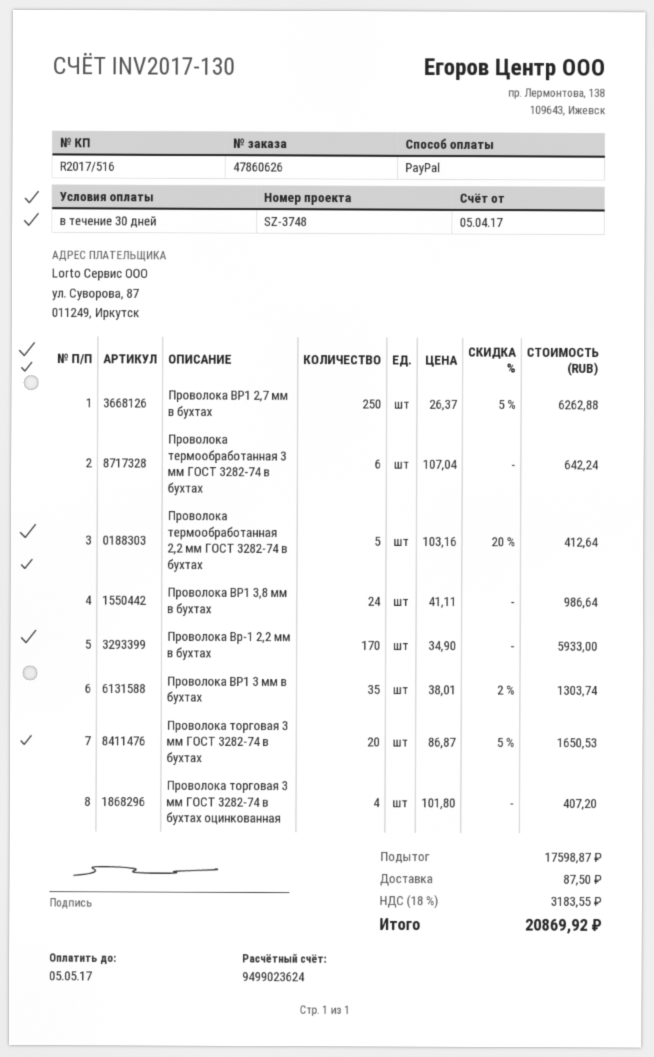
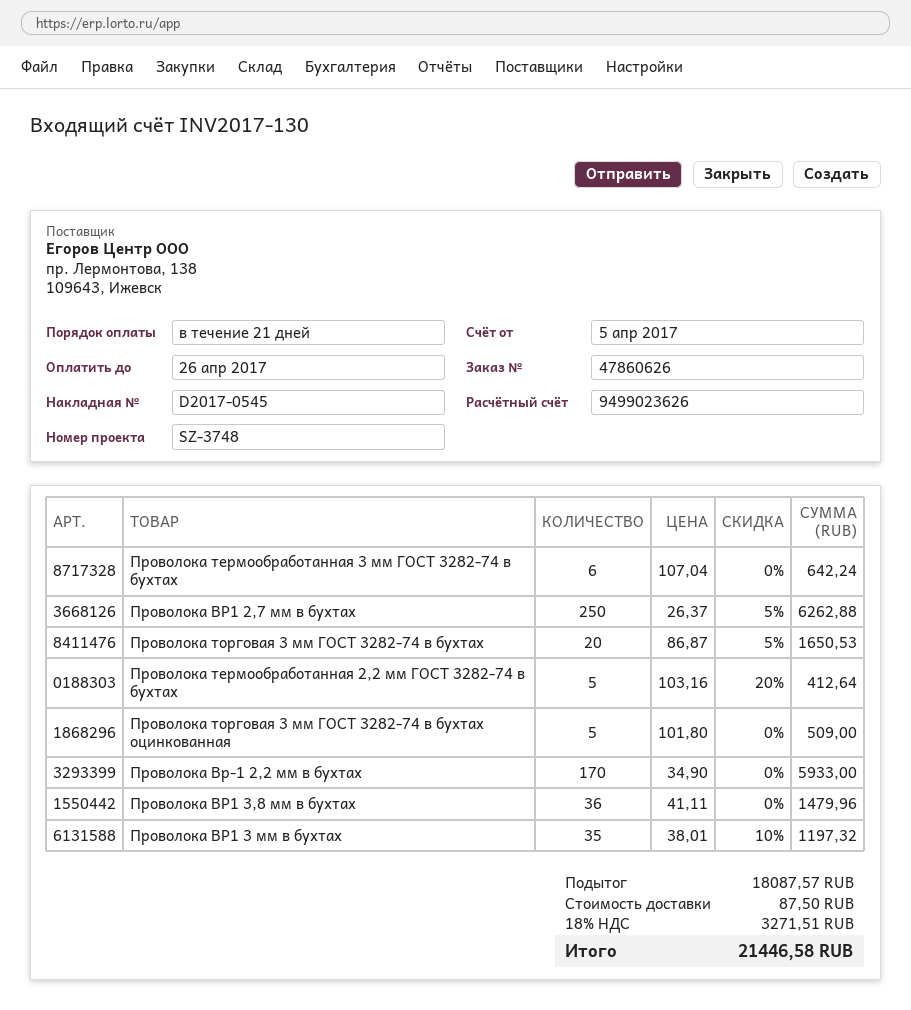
payment terms: 30 days -> 21 days
due date: 2017-05-05 -> 2017-04-26
bank account: 9499023624 -> 9499023626
Проволока ВР1 3,8 мм в бухтах: 24 x 41.11 = 986.64 -> 36 x 41.11 = 1479.96
Проволока ВР1 3 мм в бухтах: 35 x 38.01 - 2% = 1303.74 -> 35 x 38.01 - 10% = 1197.32
Проволока торговая 3 мм ГОСТ 3282-74 в бухтах оцинкованная: 4 x 101.80 = 407.20 -> 5 x 101.80 = 509.00
subtotal: 17598.87 -> 18087.57
tax: 18% = 3183.55 -> 18% = 3271.51
total: 20869.92 -> 21446.58

